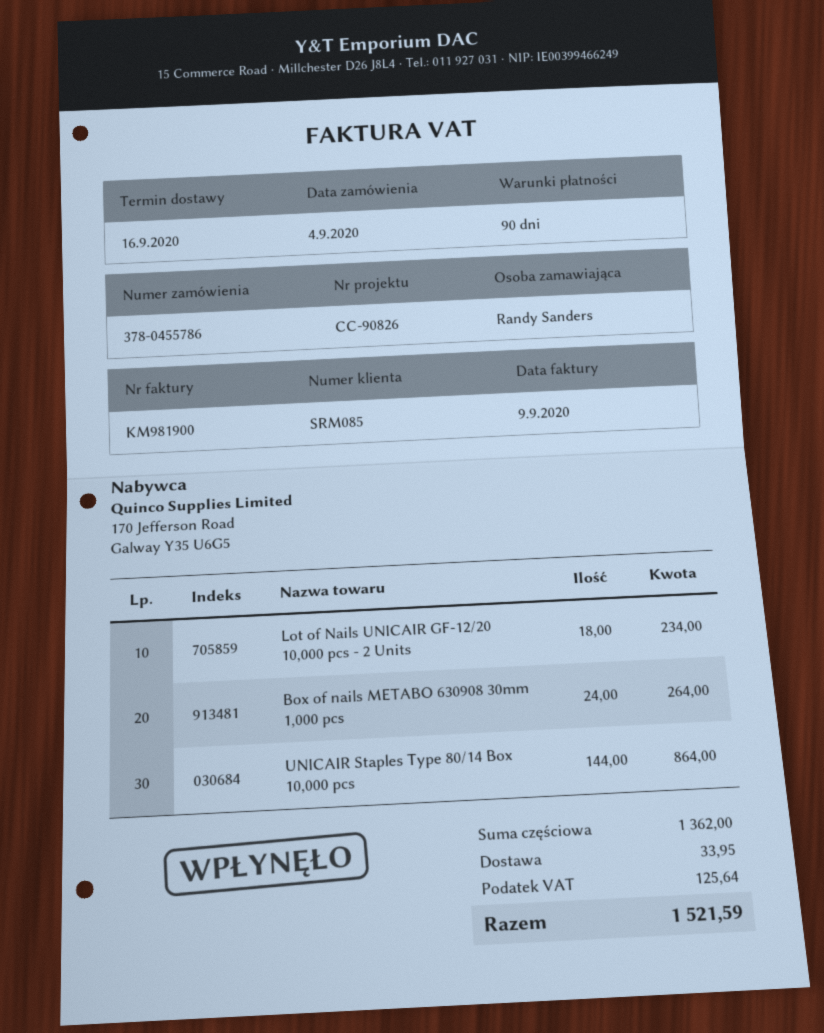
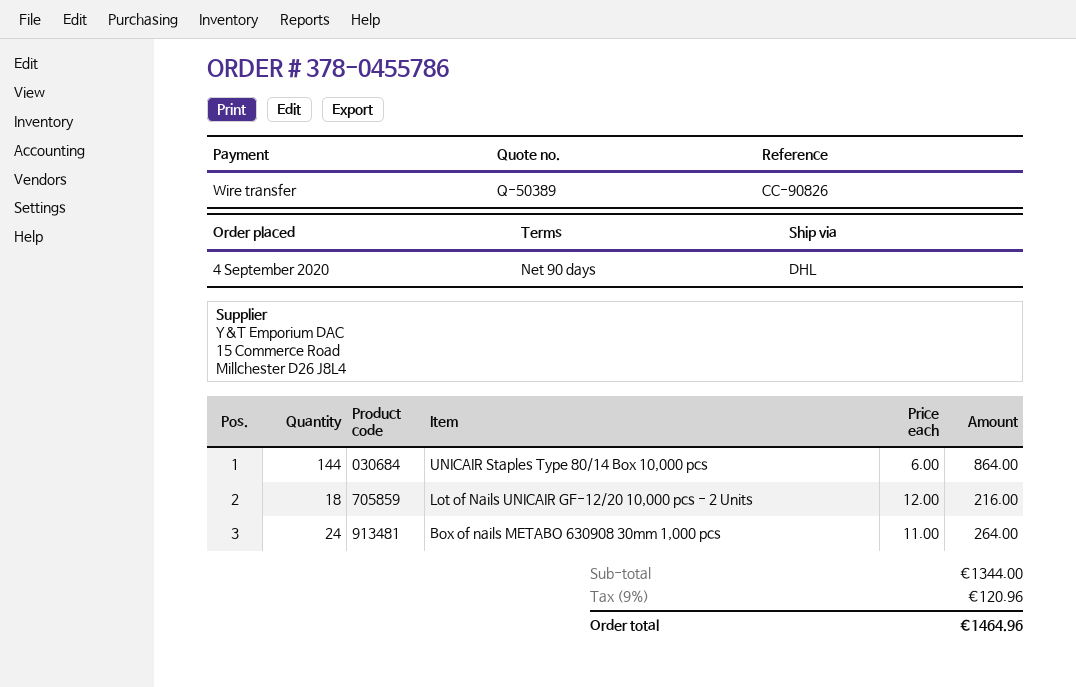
Lot of Nails UNICAIR GF-12/20 10,000 pcs - 2 Units: 18 for 234.00 -> 18 for 216.00
subtotal: 1362.00 -> 1344.00
shipping: 33.95 -> none
tax: 125.64 -> 120.96
total: 1521.59 -> 1464.96

